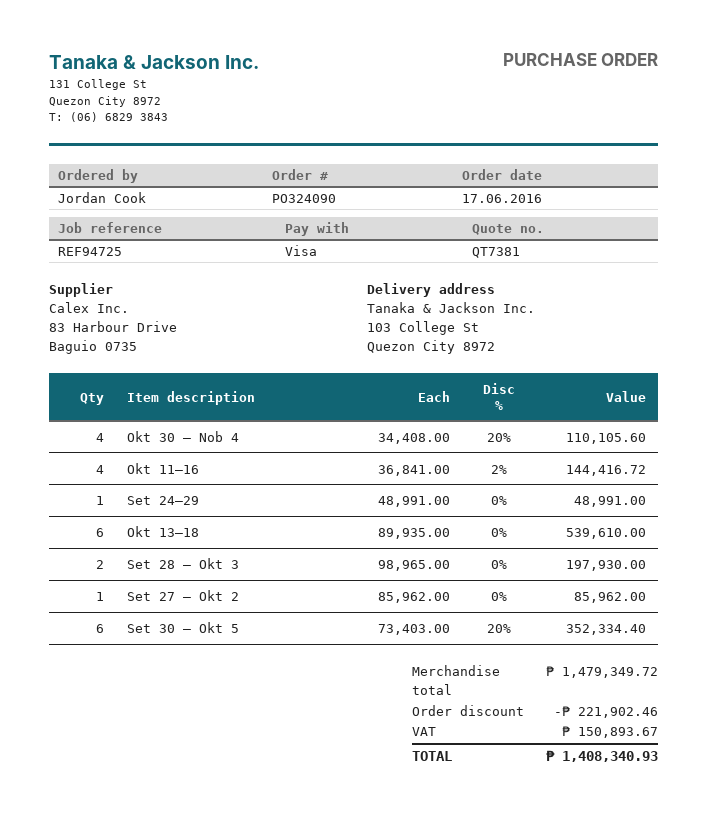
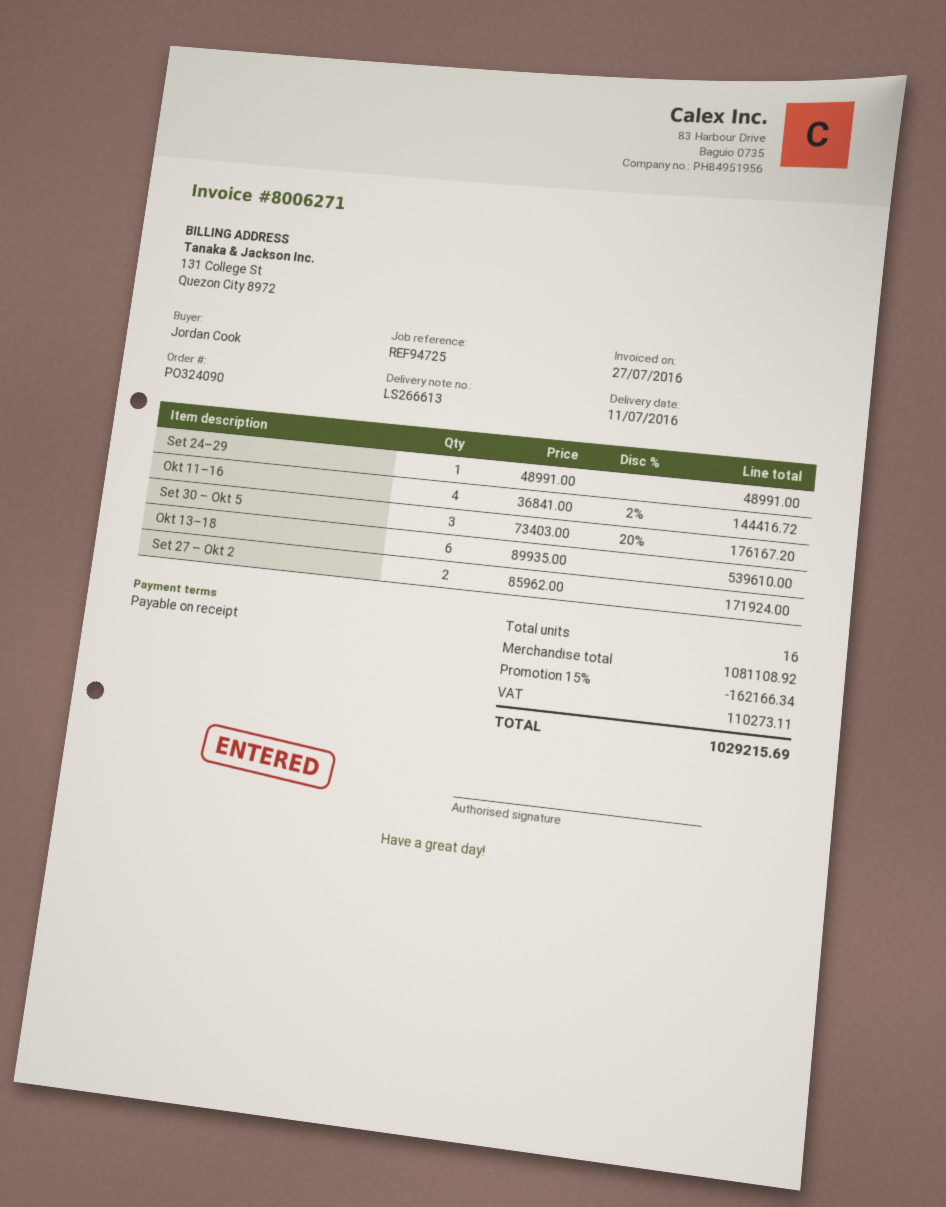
Okt 30 – Nob 4: 4 x 34408.00 - 20% = 110105.60 -> none
Set 28 – Okt 3: 2 x 98965.00 = 197930.00 -> none
Set 27 – Okt 2: 1 x 85962.00 = 85962.00 -> 2 x 85962.00 = 171924.00
Set 30 – Okt 5: 6 x 73403.00 - 20% = 352334.40 -> 3 x 73403.00 - 20% = 176167.20
subtotal: 1479349.72 -> 1081108.92
discount: 221902.46 -> 162166.34
tax: 150893.67 -> 110273.11
total: 1408340.93 -> 1029215.69

